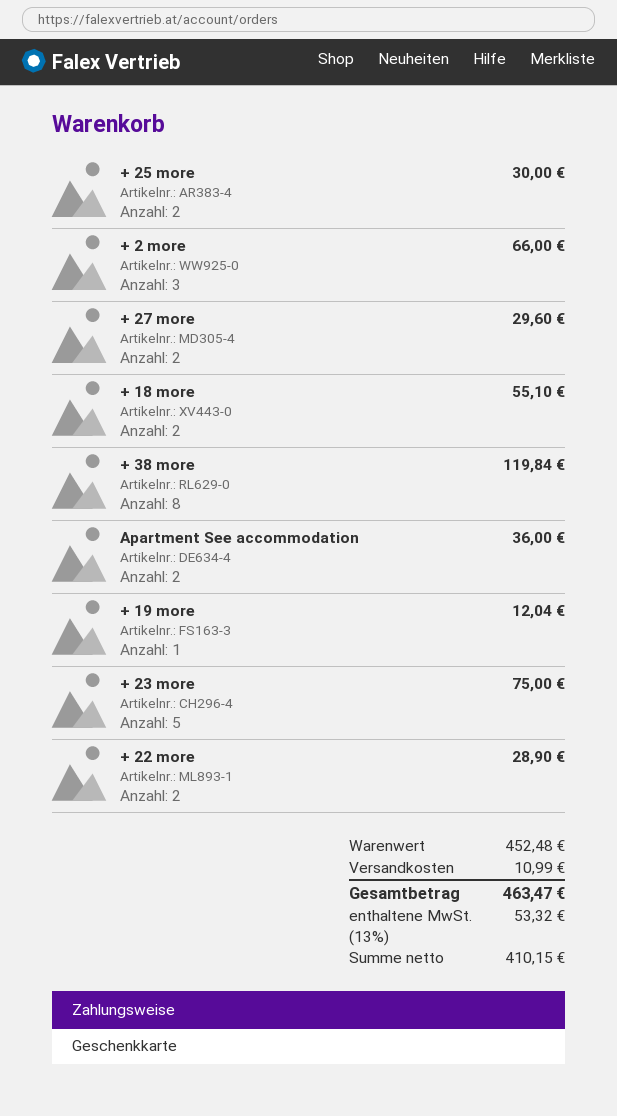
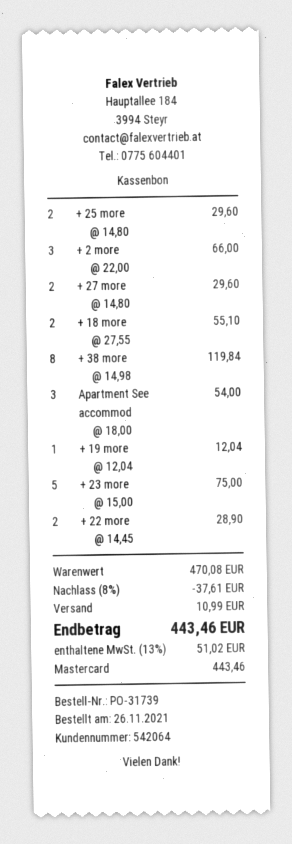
payment method: gift card -> Mastercard
+ 25 more: 2 for 30.00 -> 2 for 29.60
Apartment See accommodation: 2 for 36.00 -> 3 for 54.00
subtotal: 452.48 -> 470.08
discount: none -> 8% = 37.61
tax: 13% = 53.32 -> 13% = 51.02
total: 463.47 -> 443.46

